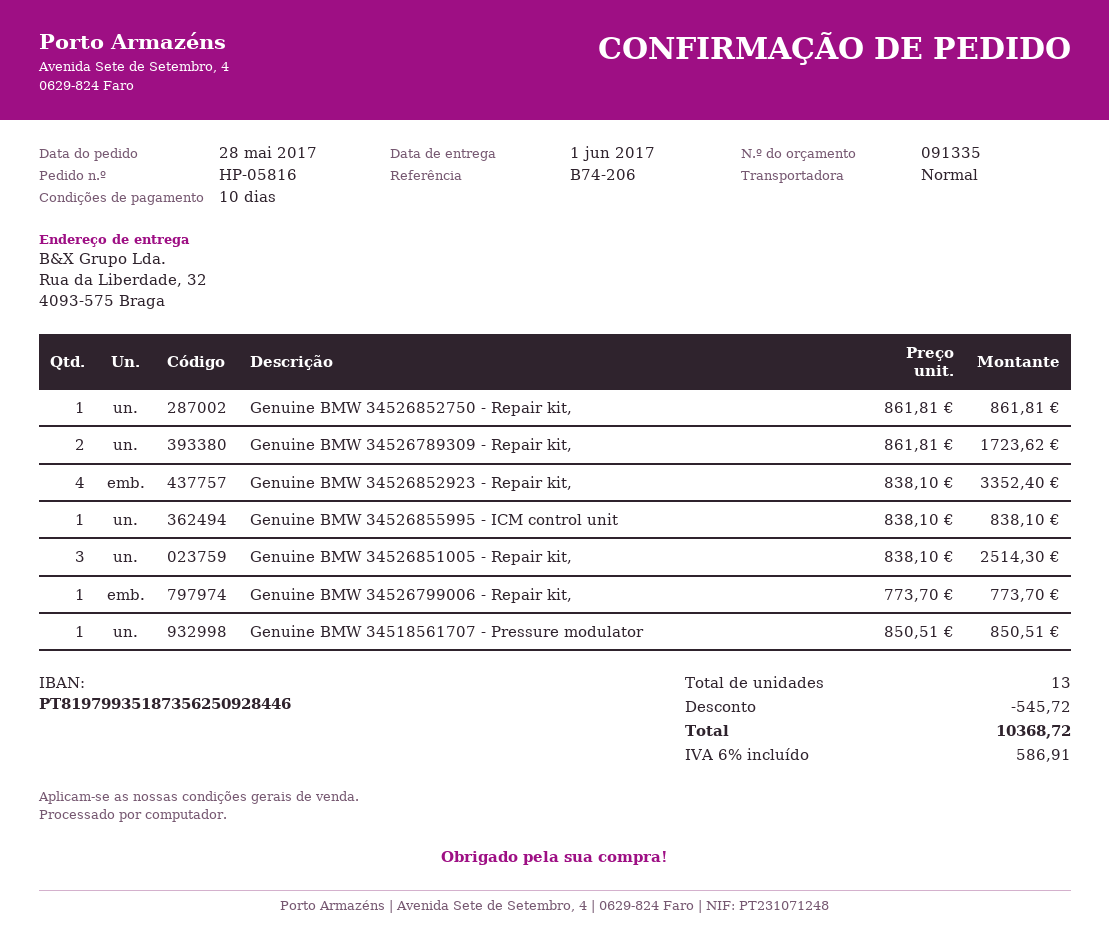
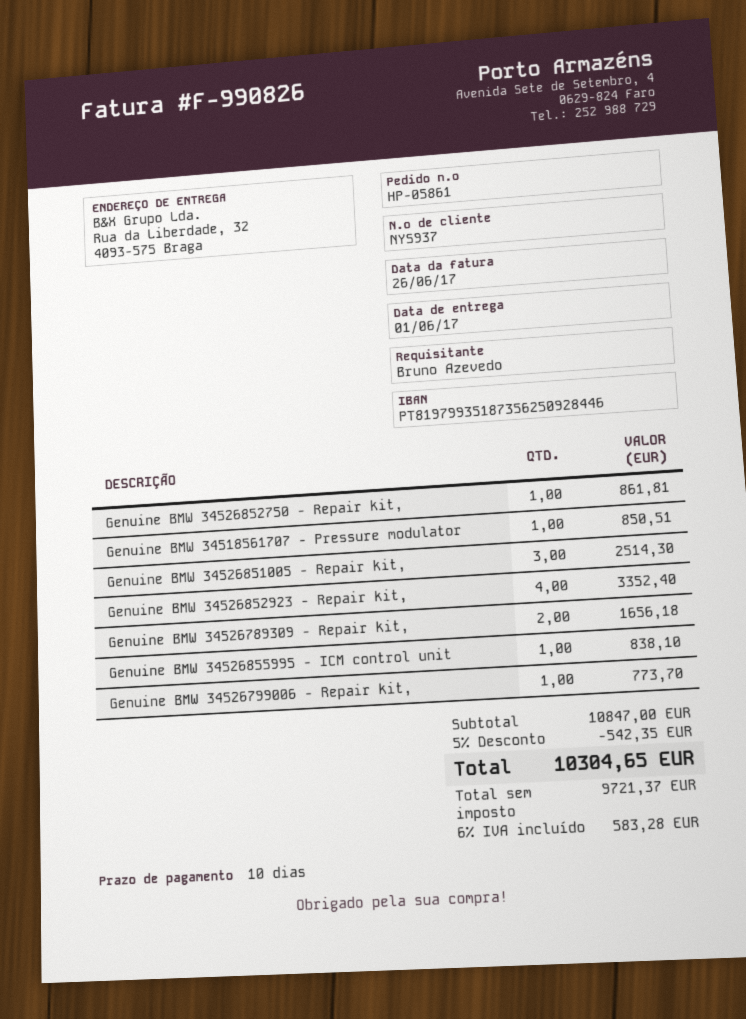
order number: HP-05816 -> HP-05861
Genuine BMW 34526789309 - Repair kit,: 2 for 1723.62 -> 2 for 1656.18
discount: 545.72 -> 542.35
tax: 6% = 586.91 -> 6% = 583.28
total: 10368.72 -> 10304.65

